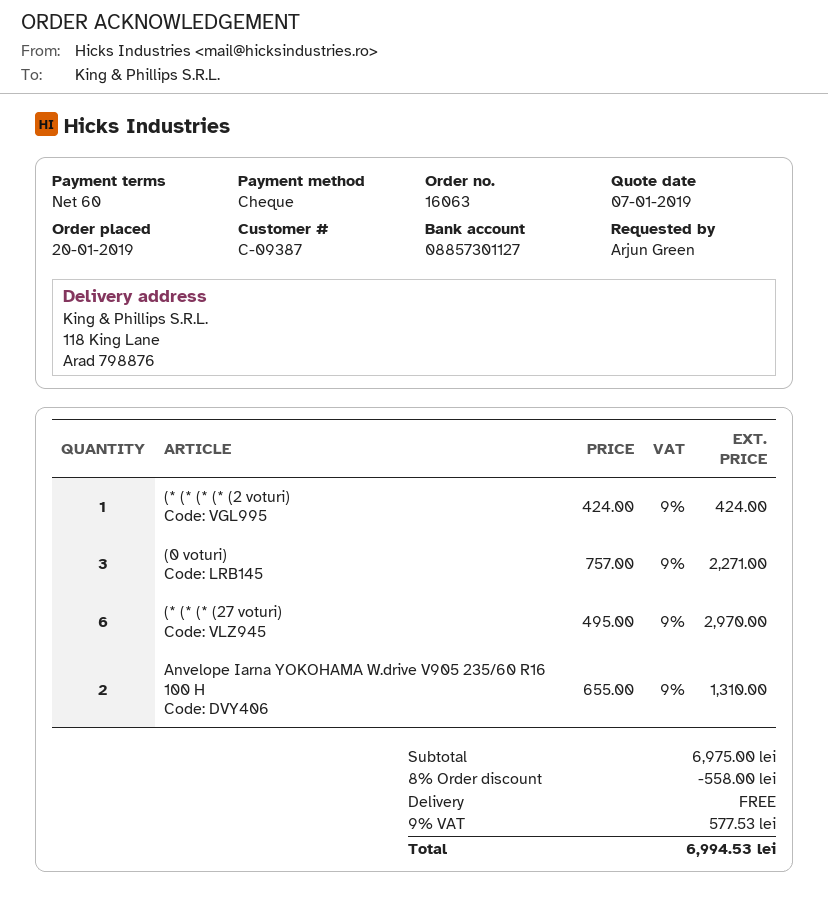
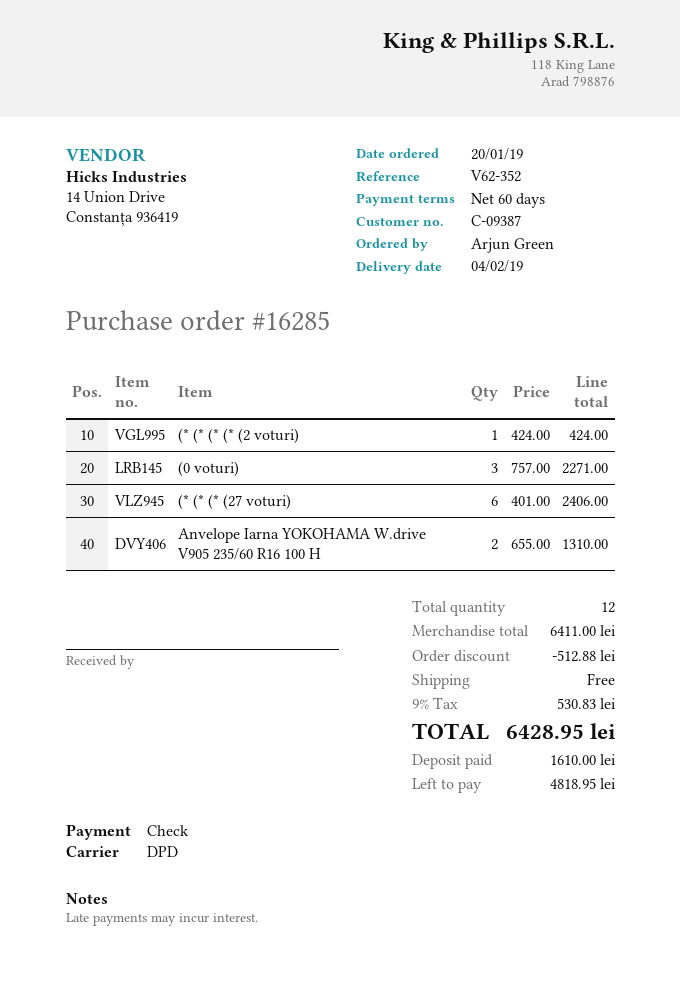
order number: 16063 -> 16285
(* (* (* (27 voturi): 6 x 495.00 = 2970.00 -> 6 x 401.00 = 2406.00
subtotal: 6975.00 -> 6411.00
discount: 558.00 -> 512.88
tax: 9% = 577.53 -> 9% = 530.83
total: 6994.53 -> 6428.95

